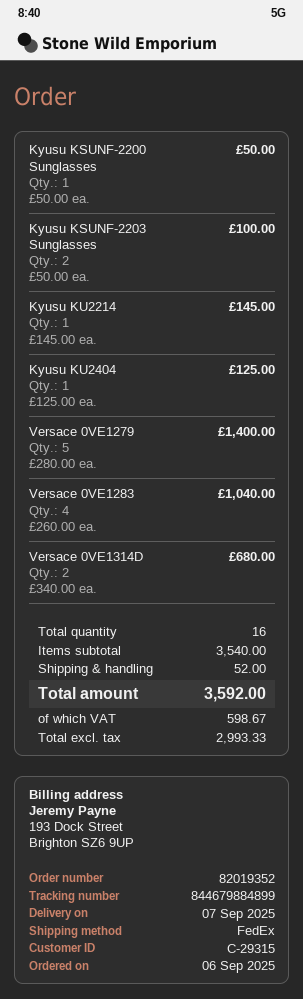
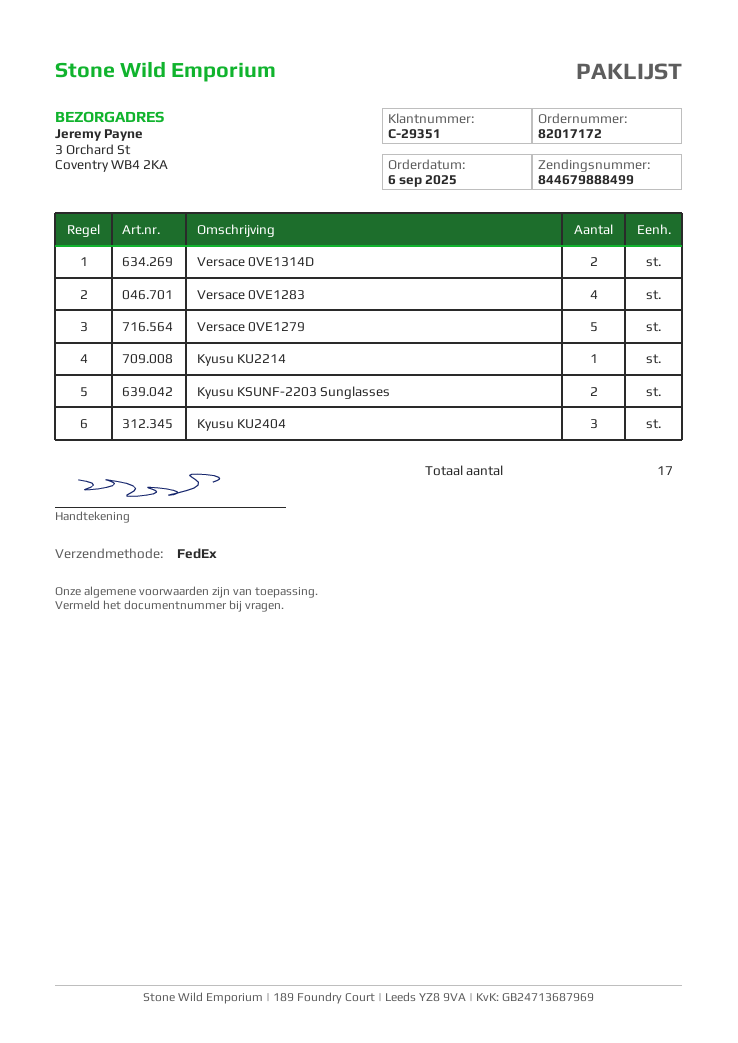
order number: 82019352 -> 82017172
customer number: C-29315 -> C-29351
tracking number: 844679884899 -> 844679888499
Kyusu KSUNF-2200 Sunglasses: 1 -> none
Kyusu KU2404: 1 -> 3
total quantity: 16 -> 17

